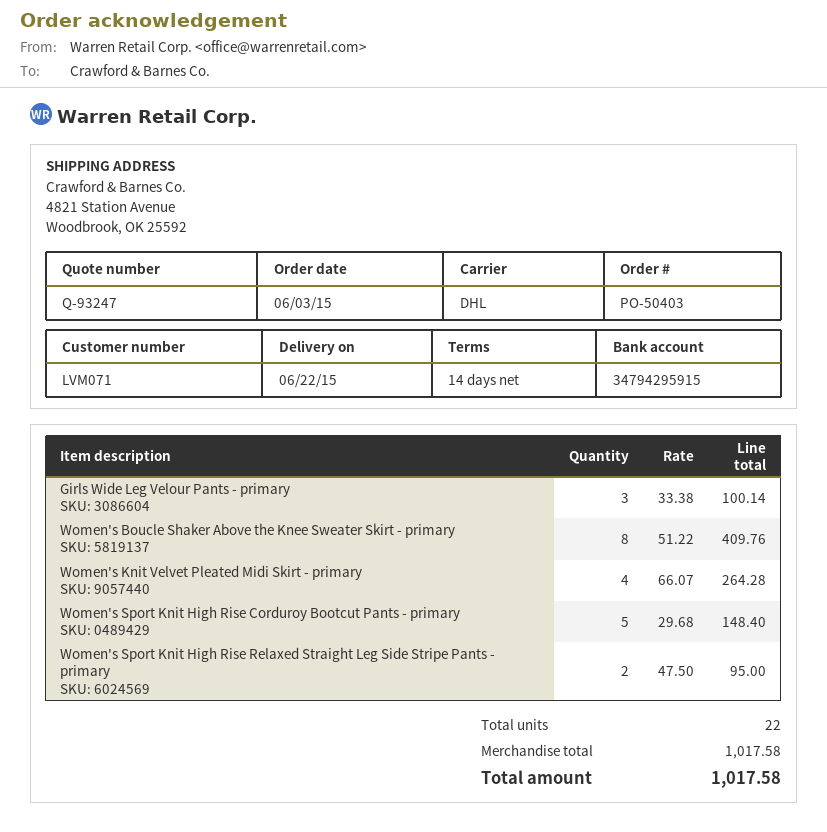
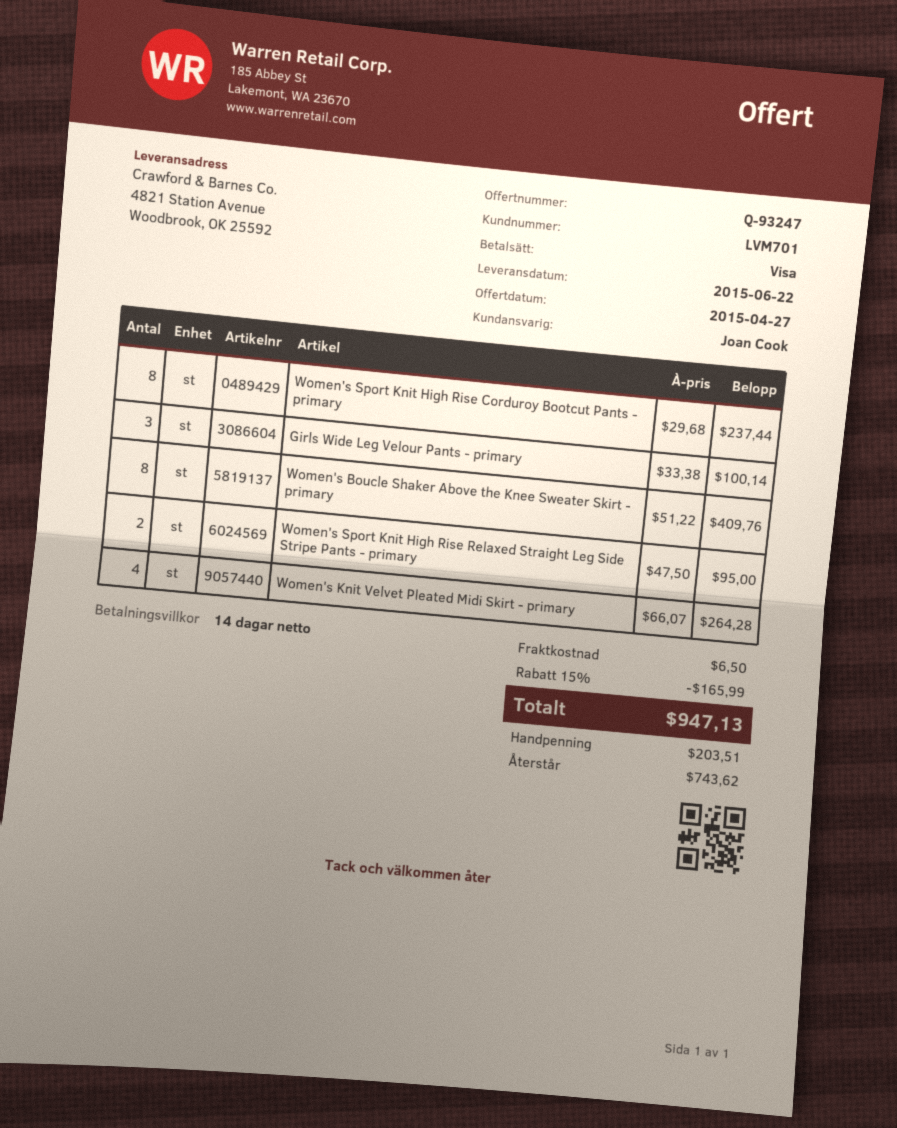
customer number: LVM071 -> LVM701
Women's Sport Knit High Rise Corduroy Bootcut Pants - primary: 5 x 29.68 = 148.40 -> 8 x 29.68 = 237.44
discount: none -> 15% = 165.99
shipping: none -> 6.50
total: 1017.58 -> 947.13

